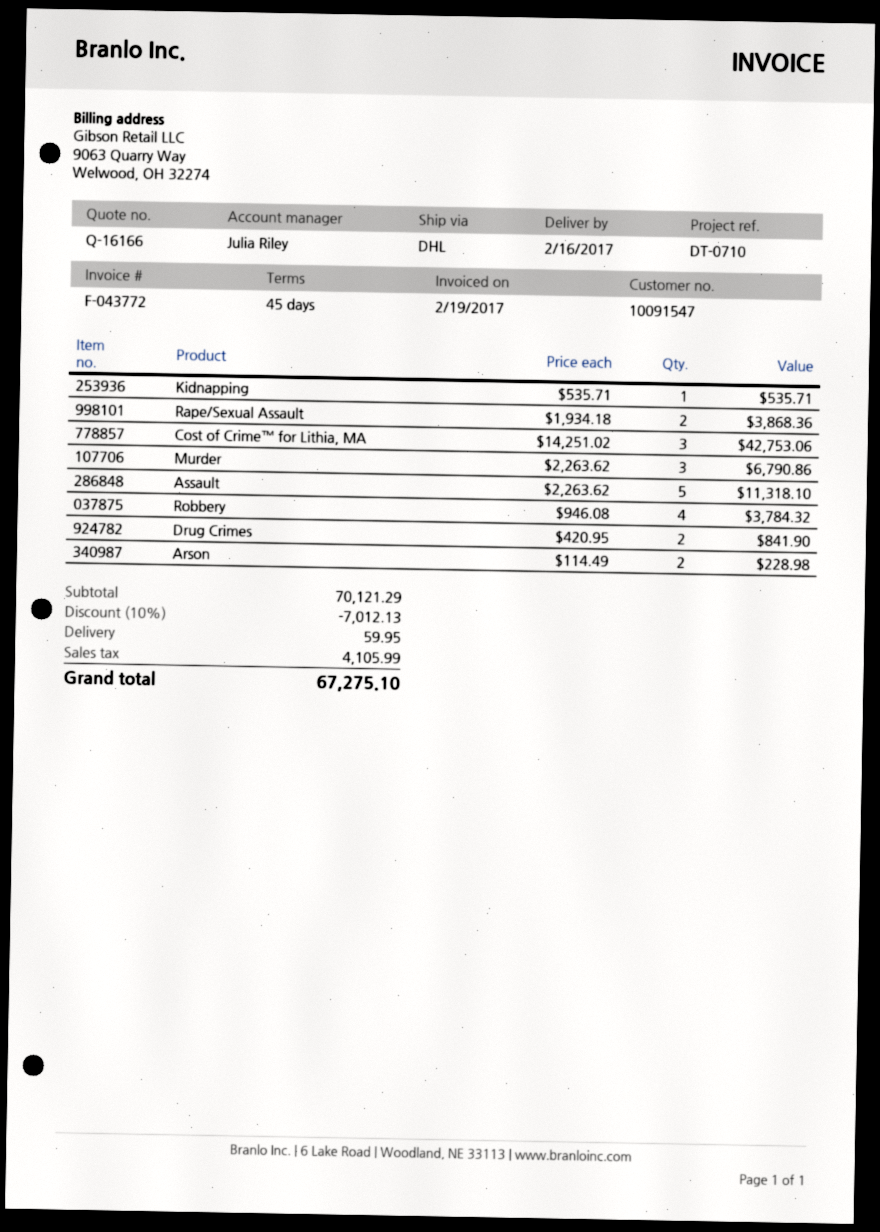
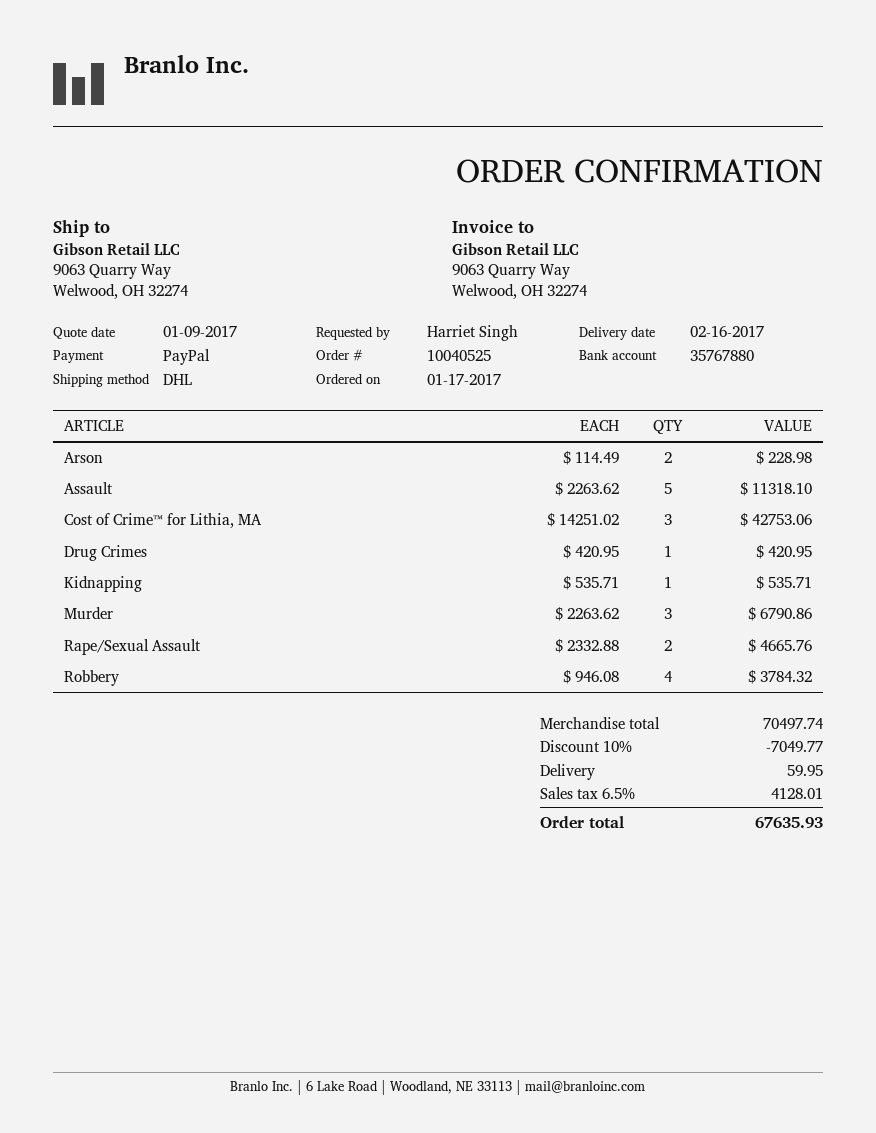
Rape/Sexual Assault: 2 x 1934.18 = 3868.36 -> 2 x 2332.88 = 4665.76
Drug Crimes: 2 x 420.95 = 841.90 -> 1 x 420.95 = 420.95
subtotal: 70121.29 -> 70497.74
discount: 10% = 7012.13 -> 10% = 7049.77
tax: 4105.99 -> 4128.01
total: 67275.10 -> 67635.93

